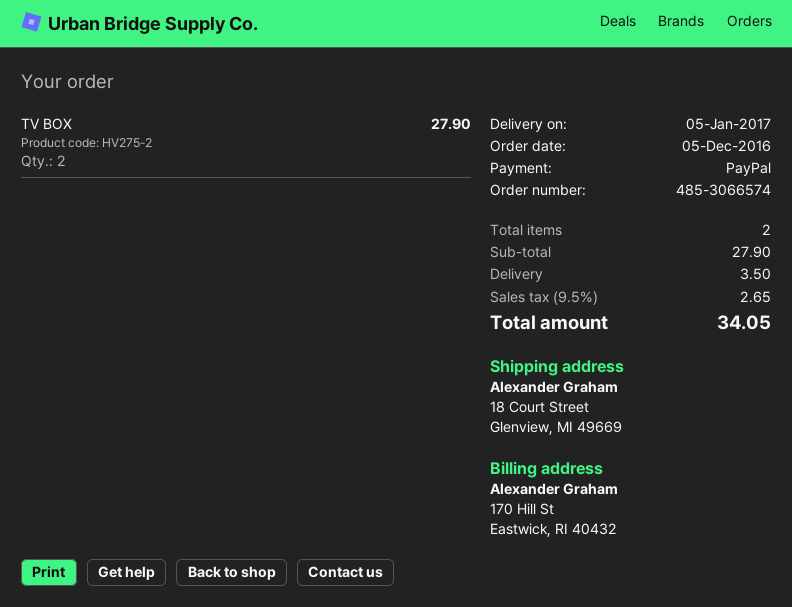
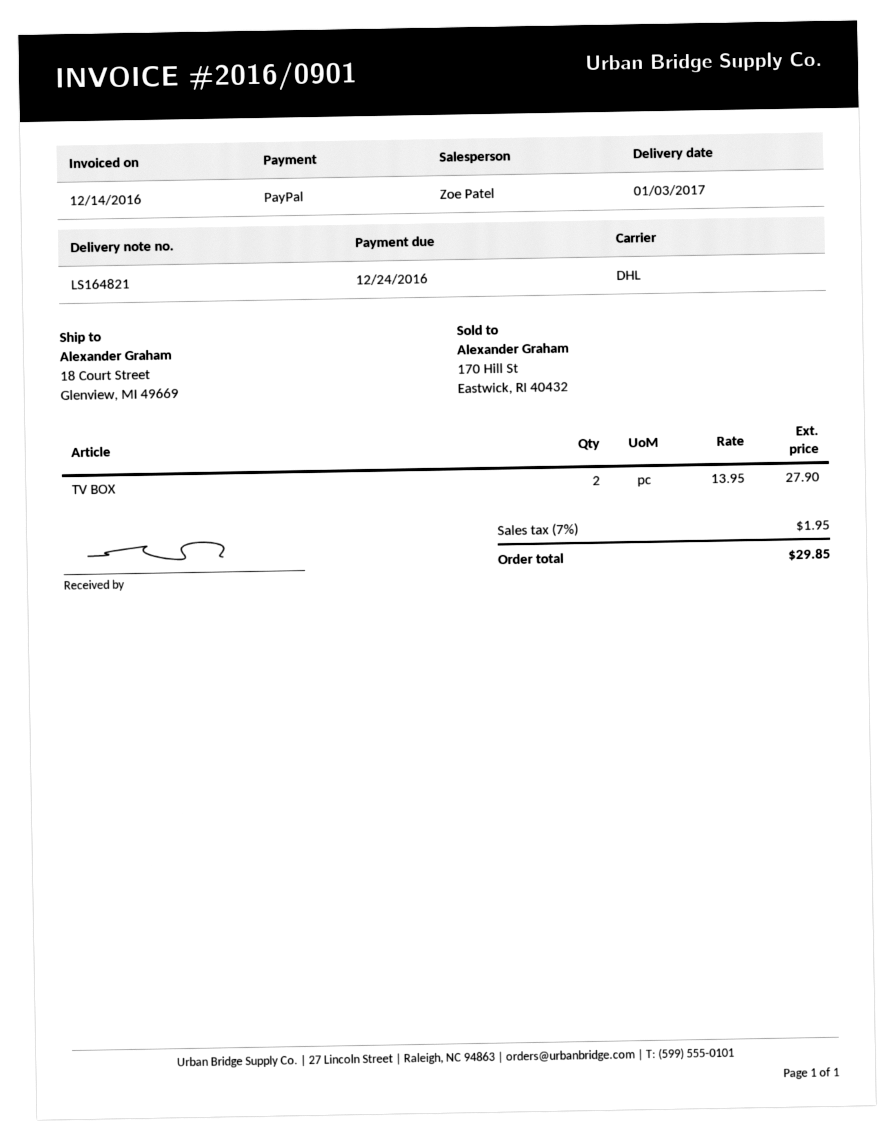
delivery date: 2017-01-05 -> 2017-01-03
shipping: 3.50 -> none
tax: 9.5% = 2.65 -> 7% = 1.95
total: 34.05 -> 29.85

